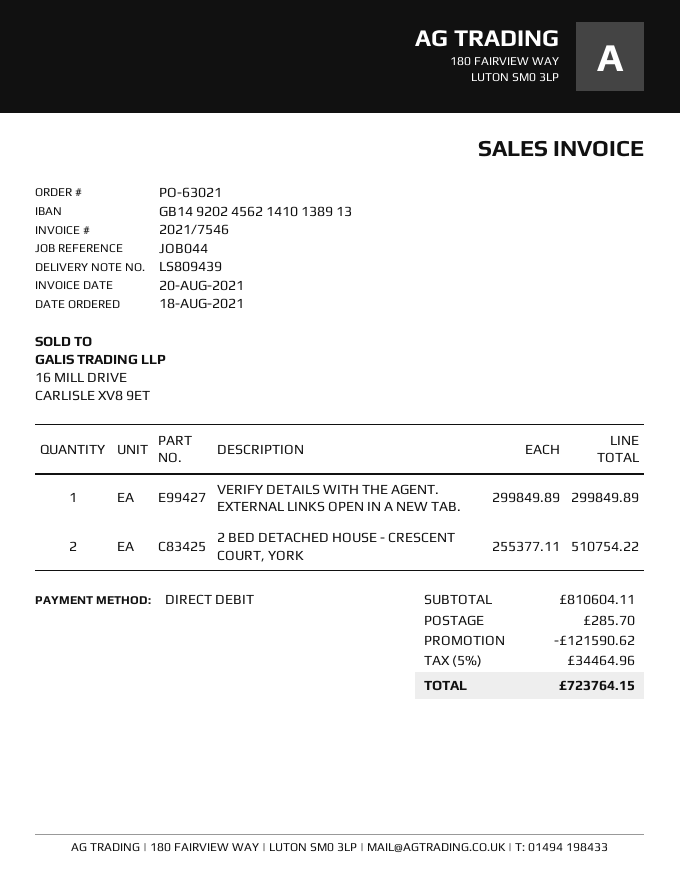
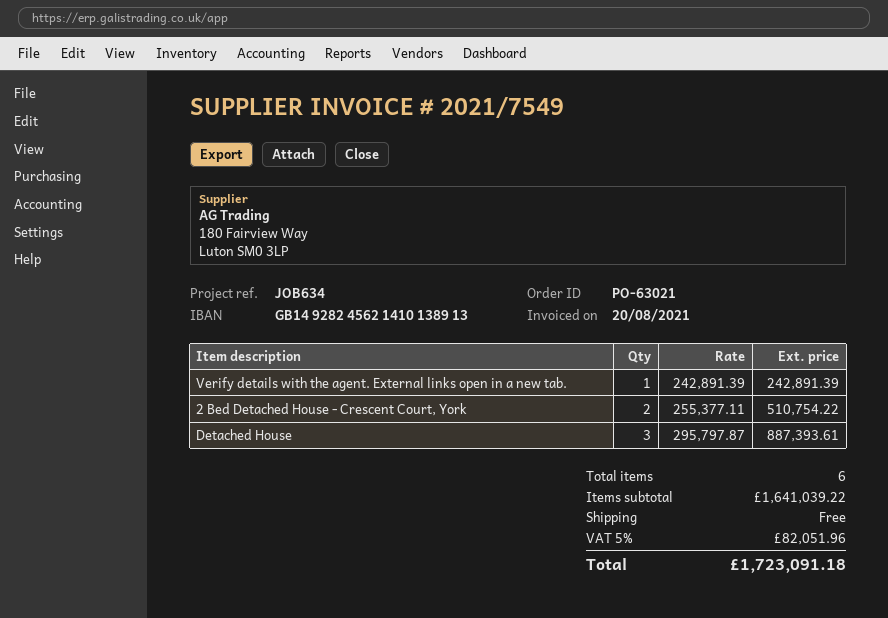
invoice number: 2021/7546 -> 2021/7549
reference: JOB044 -> JOB634
bank account: GB14920245621410138913 -> GB14928245621410138913
VERIFY DETAILS WITH THE AGENT. EXTERNAL LINKS OPEN IN A NEW TAB.: 1 x 299849.89 = 299849.89 -> 1 x 242891.39 = 242891.39
Detached House: none -> 3 x 295797.87 = 887393.61
subtotal: 810604.11 -> 1641039.22
discount: 121590.62 -> none
shipping: 285.70 -> 0.00
tax: 5% = 34464.96 -> 5% = 82051.96
total: 723764.15 -> 1723091.18

